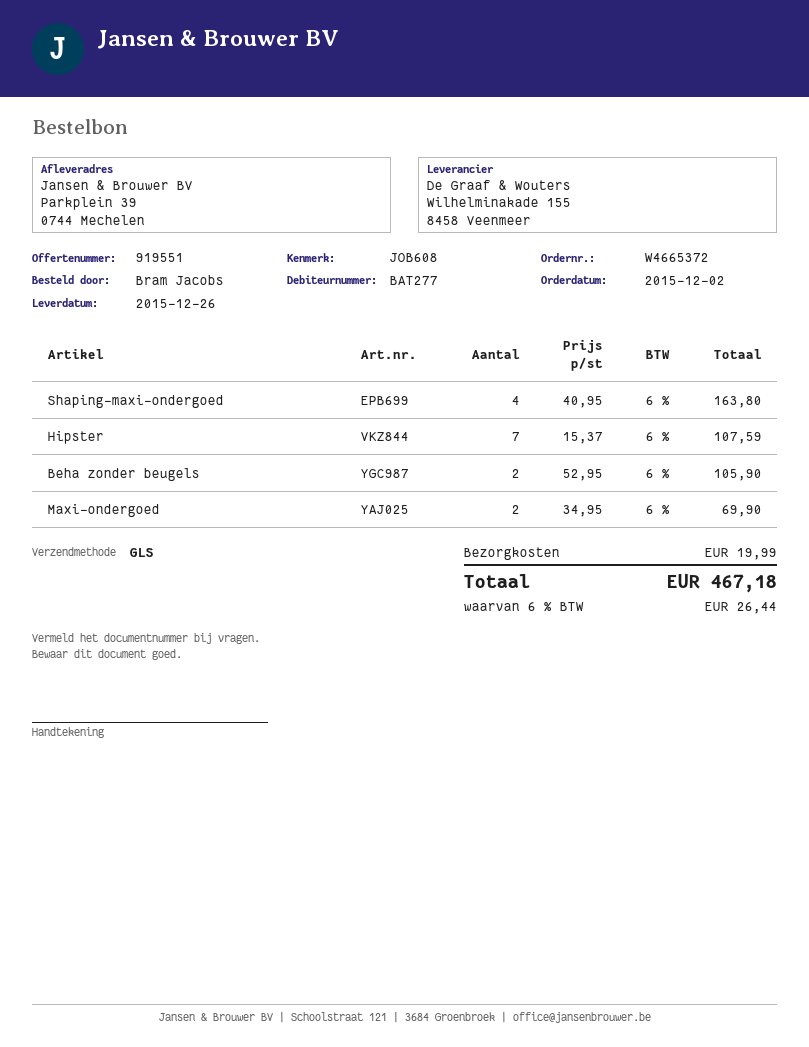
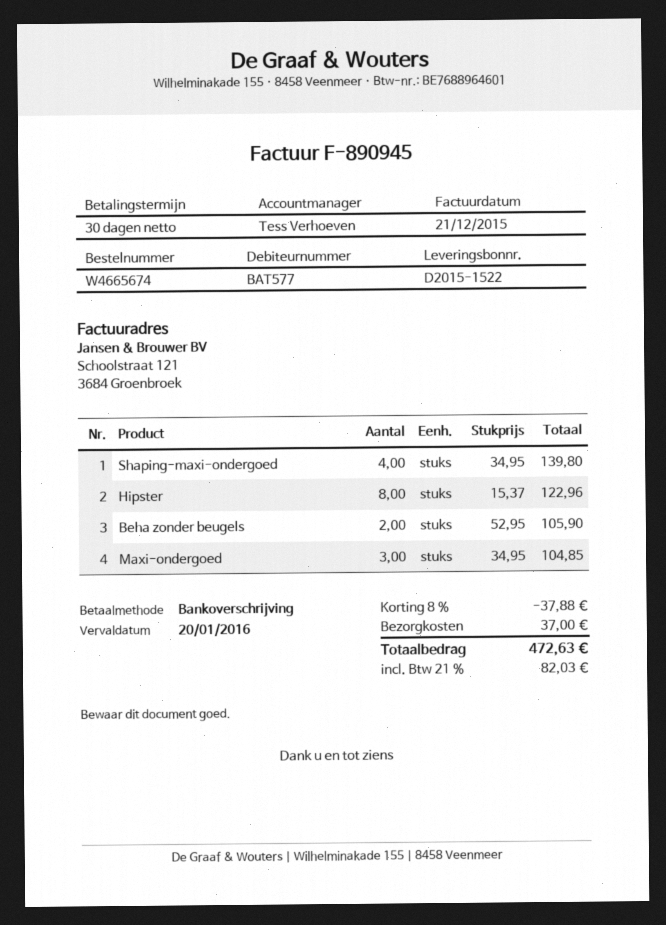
order number: W4665372 -> W4665674
customer number: BAT277 -> BAT577
Shaping-maxi-ondergoed: 4 x 40.95 = 163.80 -> 4 x 34.95 = 139.80
Hipster: 7 x 15.37 = 107.59 -> 8 x 15.37 = 122.96
Maxi-ondergoed: 2 x 34.95 = 69.90 -> 3 x 34.95 = 104.85
discount: none -> 8% = 37.88
shipping: 19.99 -> 37.00
tax: 6% = 26.44 -> 21% = 82.03
total: 467.18 -> 472.63

